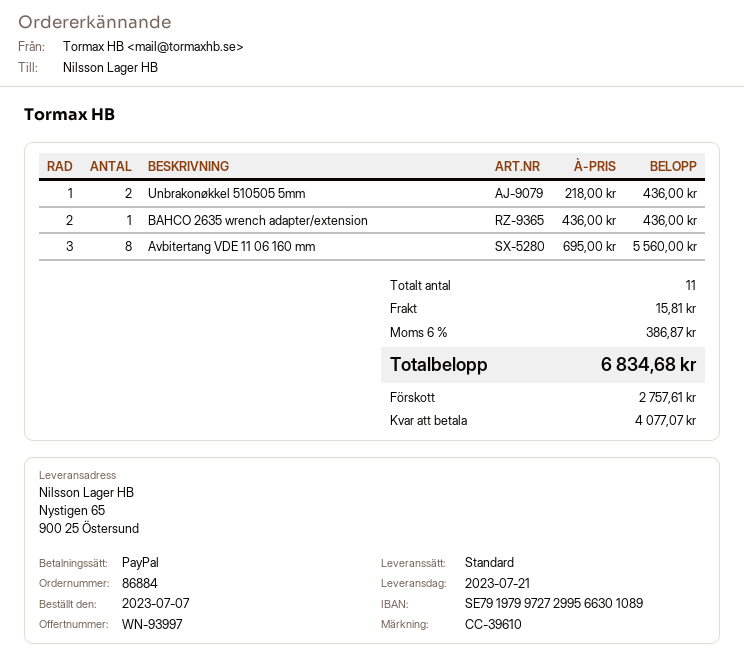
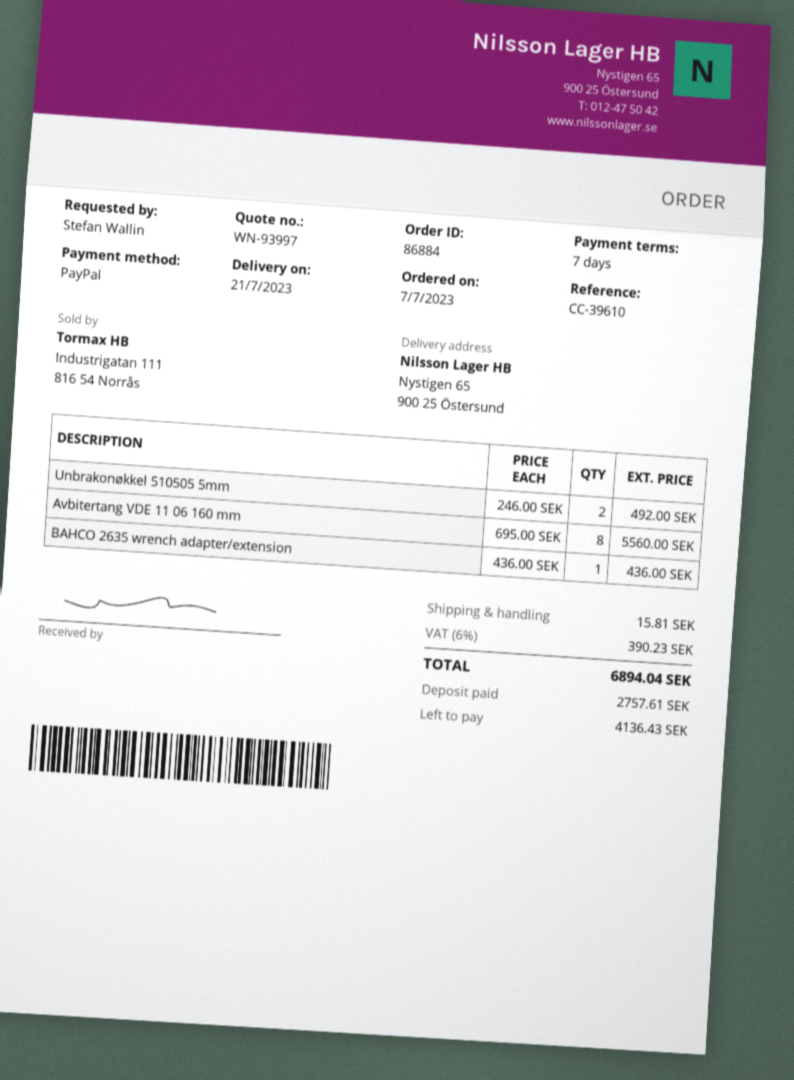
Unbrakonøkkel 510505 5mm: 2 x 218.00 = 436.00 -> 2 x 246.00 = 492.00
tax: 6% = 386.87 -> 6% = 390.23
total: 6834.68 -> 6894.04
balance: 4077.07 -> 4136.43

